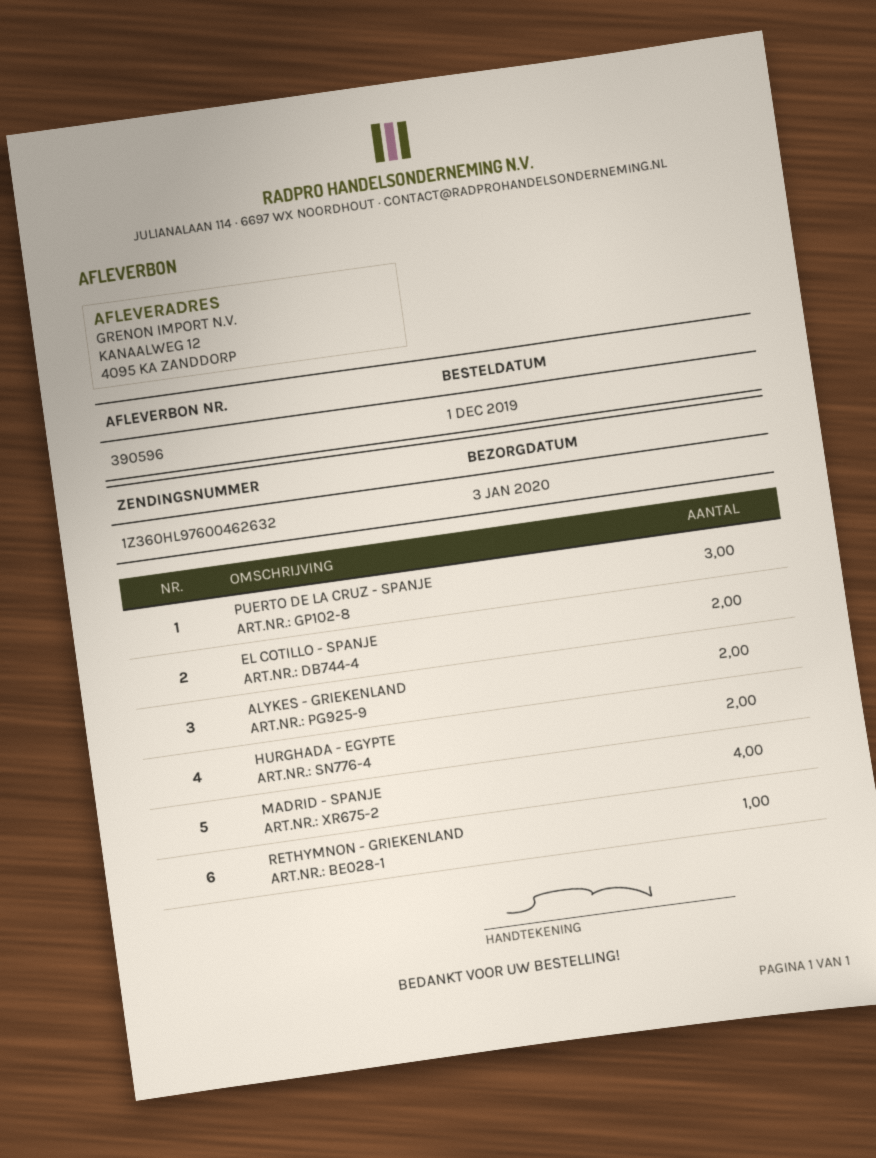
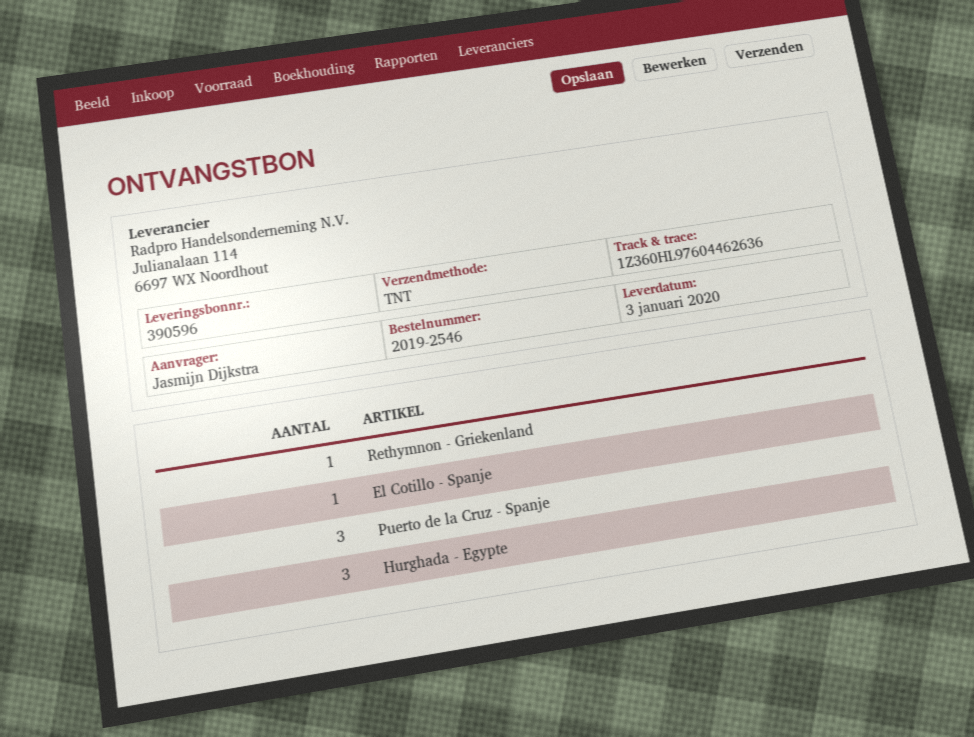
tracking number: 1Z360HL97600462632 -> 1Z360HL97604462636
EL COTILLO - SPANJE: 2 -> 1
ALYKES - GRIEKENLAND: 2 -> none
HURGHADA - EGYPTE: 2 -> 3
MADRID - SPANJE: 4 -> none

